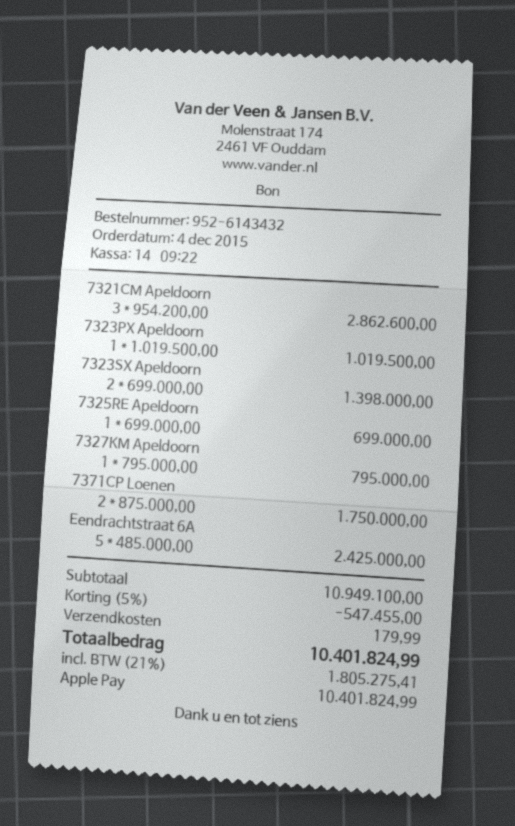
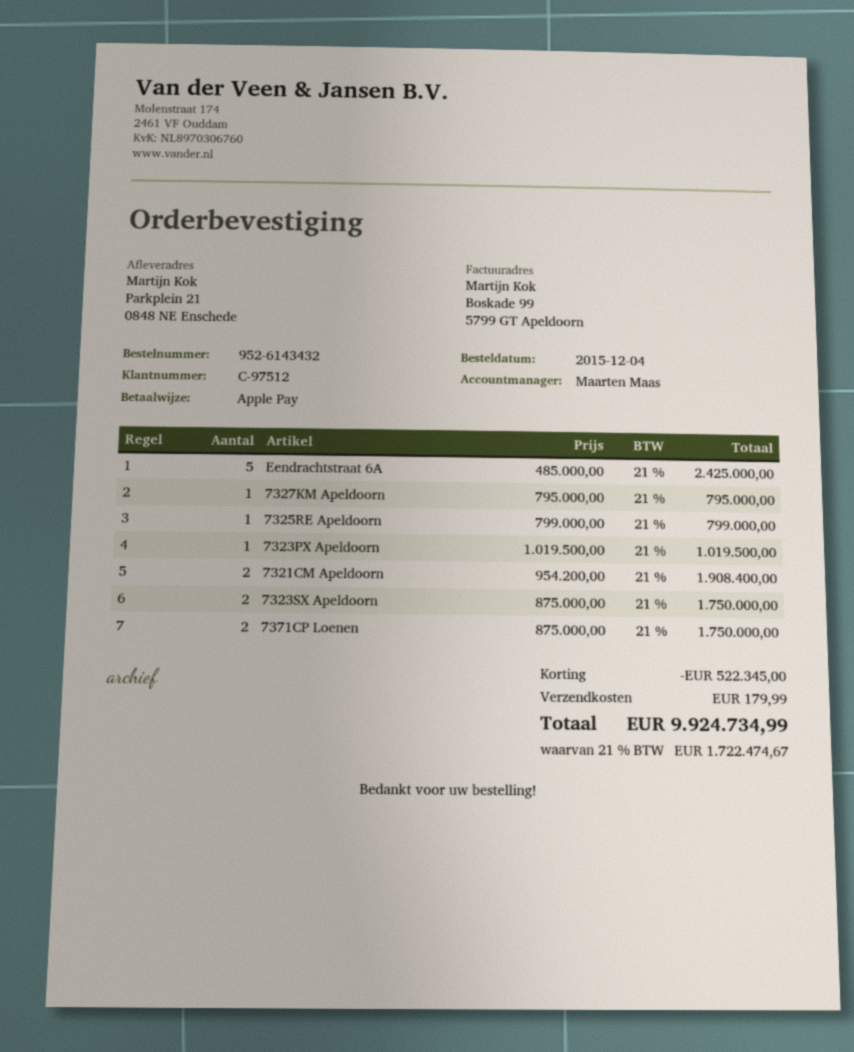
7321CM Apeldoorn: 3 x 954200.00 = 2862600.00 -> 2 x 954200.00 = 1908400.00
7323SX Apeldoorn: 2 x 699000.00 = 1398000.00 -> 2 x 875000.00 = 1750000.00
7325RE Apeldoorn: 1 x 699000.00 = 699000.00 -> 1 x 799000.00 = 799000.00
discount: 547455.00 -> 522345.00
tax: 21% = 1805275.41 -> 21% = 1722474.67
total: 10401824.99 -> 9924734.99

